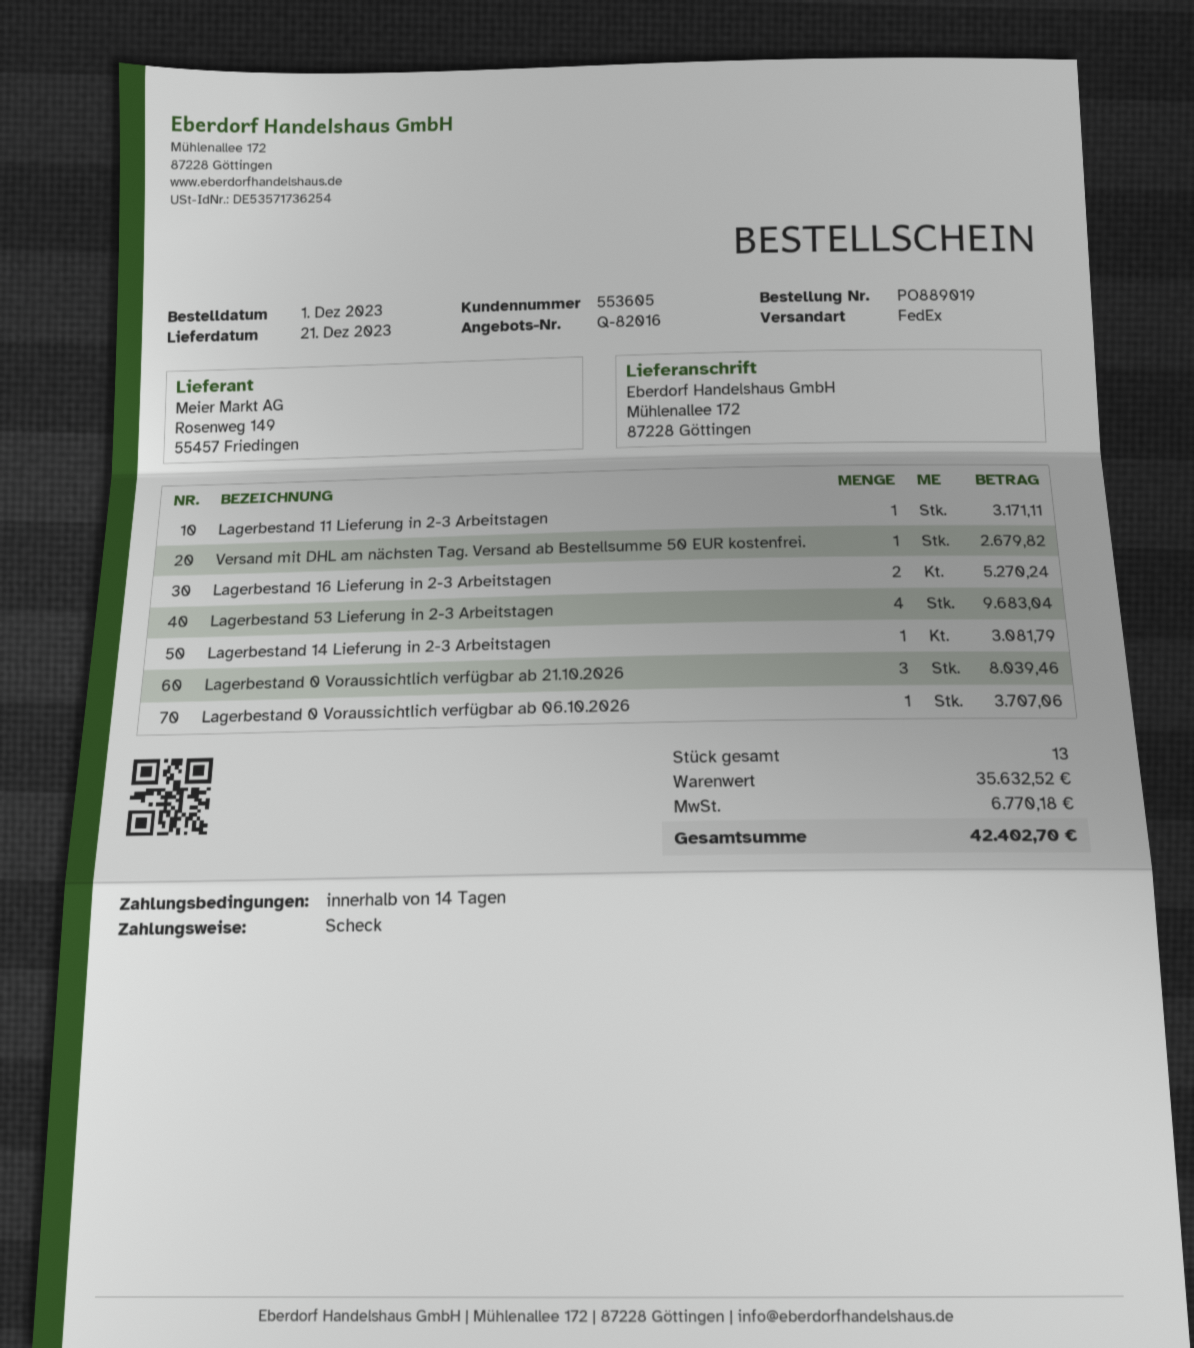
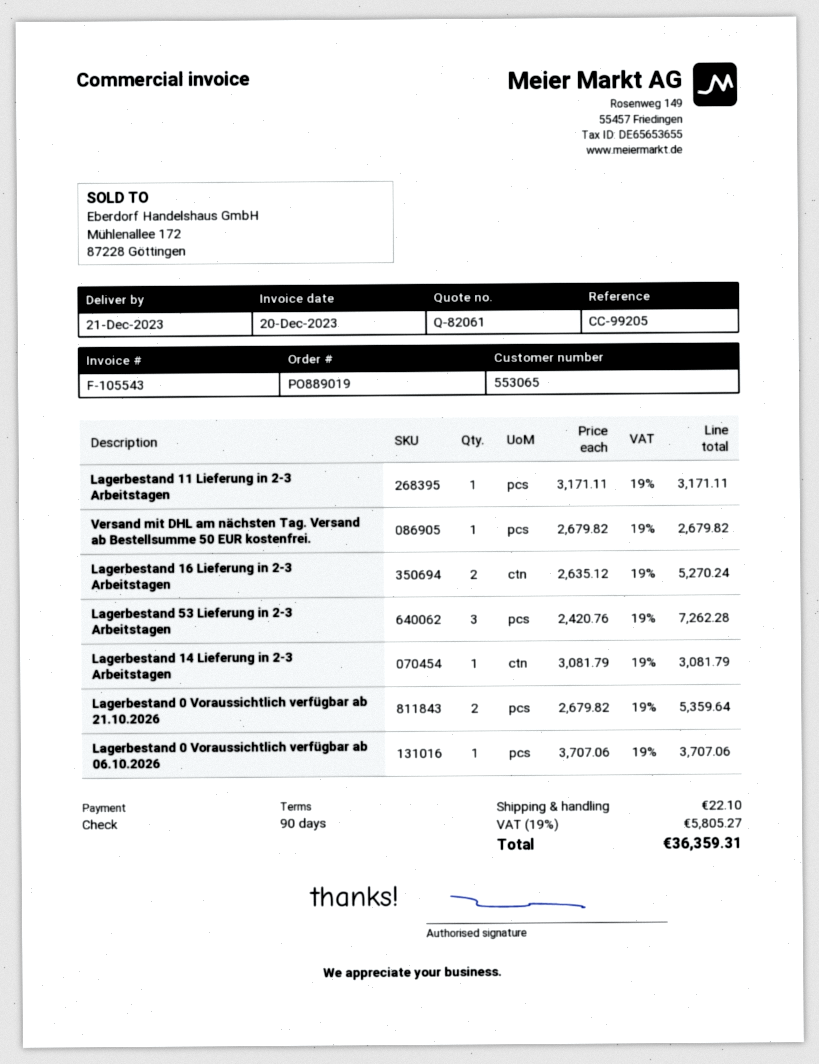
quote number: Q-82016 -> Q-82061
payment terms: 14 days -> 90 days
customer number: 553605 -> 553065
Lagerbestand 53 Lieferung in 2-3 Arbeitstagen: 4 for 9683.04 -> 3 for 7262.28
Lagerbestand 0 Voraussichtlich verfügbar ab 21.10.2026: 3 for 8039.46 -> 2 for 5359.64
shipping: none -> 22.10
tax: 6770.18 -> 5805.27
total: 42402.70 -> 36359.31

